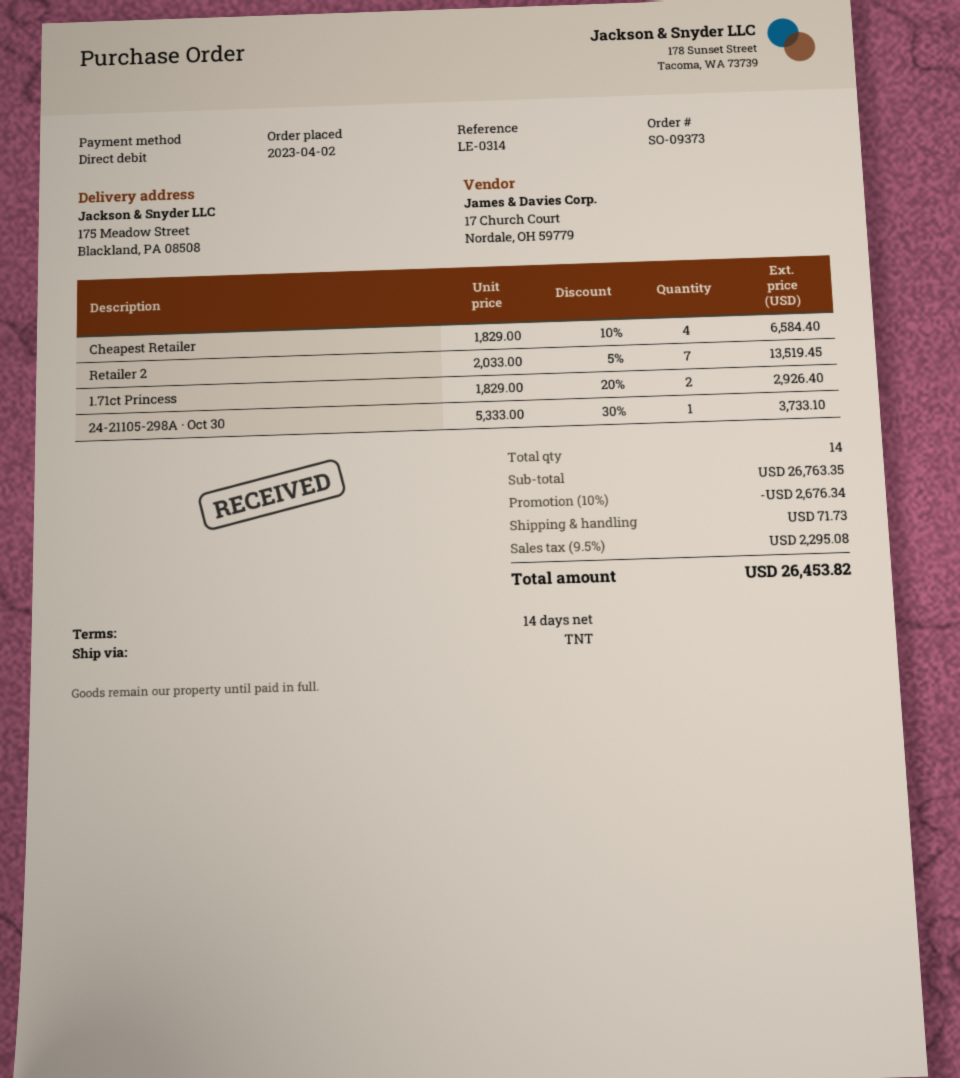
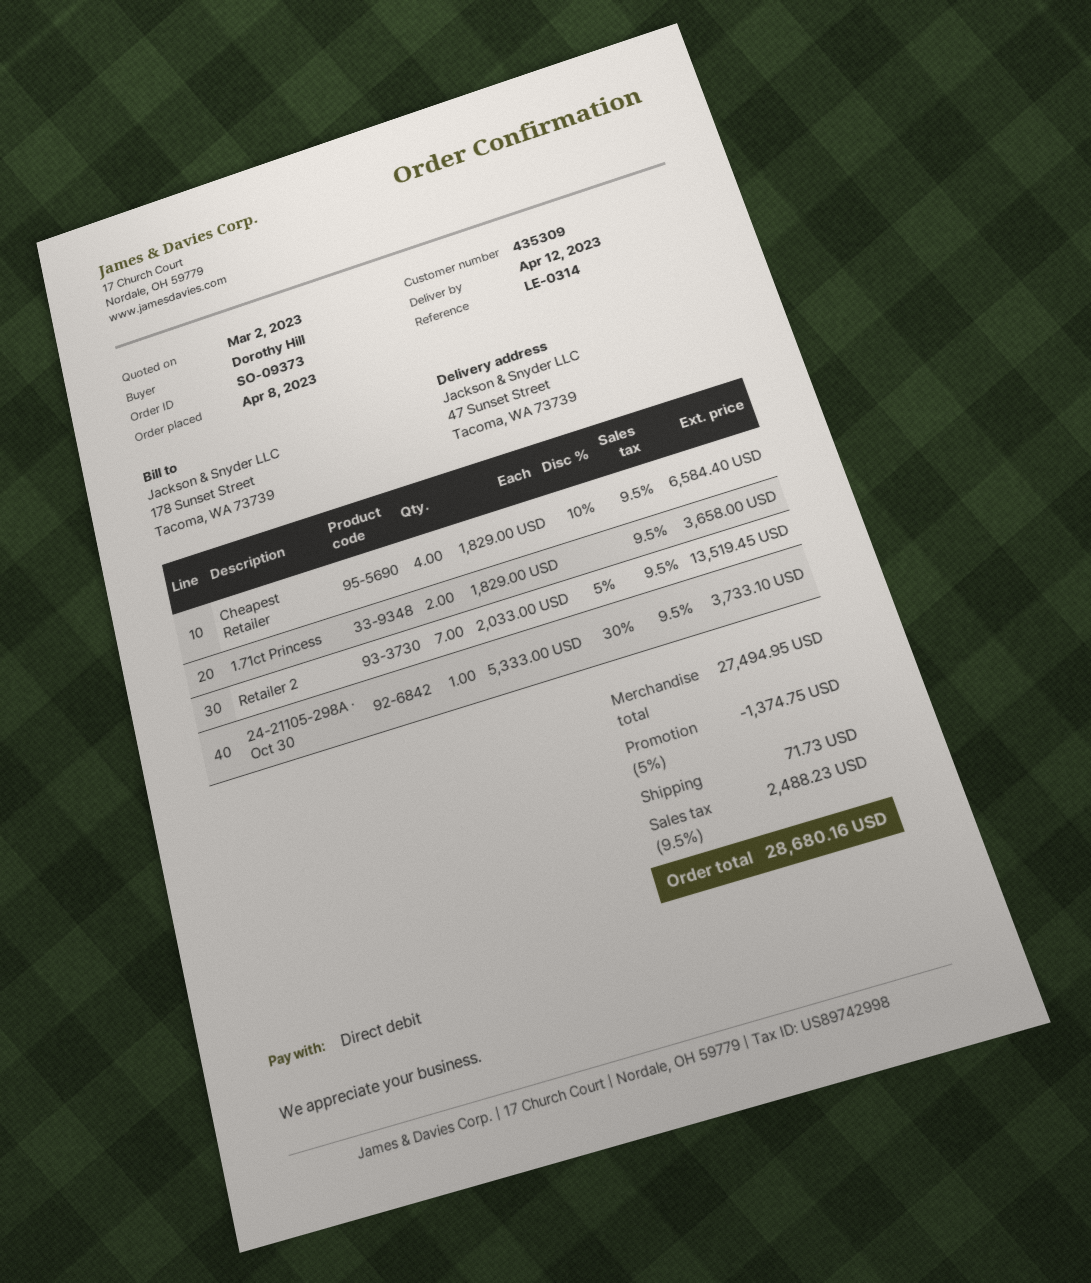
order date: 2023-04-02 -> 2023-04-08
ship to: 175 Meadow Street, Blackland, PA 08508 -> 47 Sunset Street, Tacoma, WA 73739
1.71ct Princess: 2 x 1829.00 - 20% = 2926.40 -> 2 x 1829.00 = 3658.00
subtotal: 26763.35 -> 27494.95
discount: 10% = 2676.34 -> 5% = 1374.75
tax: 9.5% = 2295.08 -> 9.5% = 2488.23
total: 26453.82 -> 28680.16

